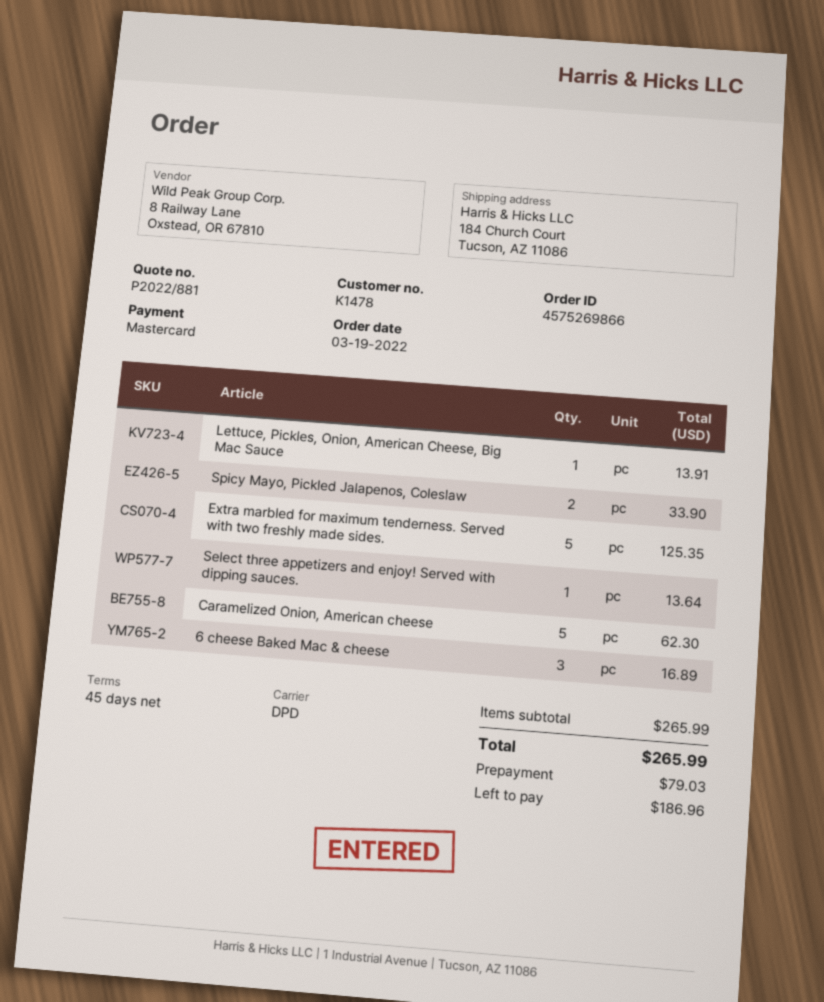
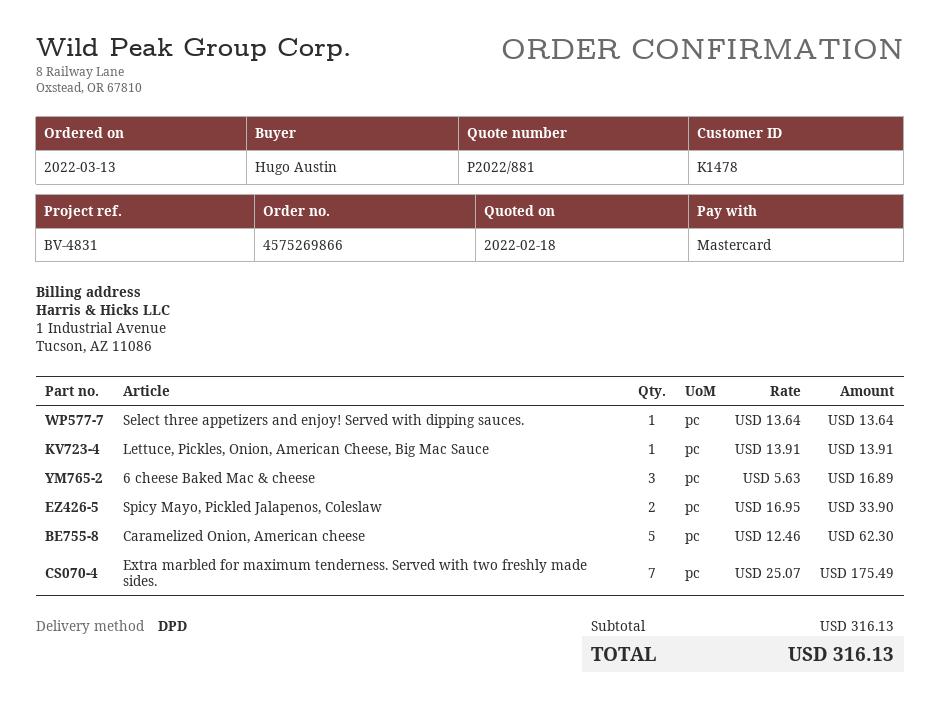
order date: 2022-03-19 -> 2022-03-13
Extra marbled for maximum tenderness. Served with two freshly made sides.: 5 for 125.35 -> 7 for 175.49
subtotal: 265.99 -> 316.13
total: 265.99 -> 316.13

